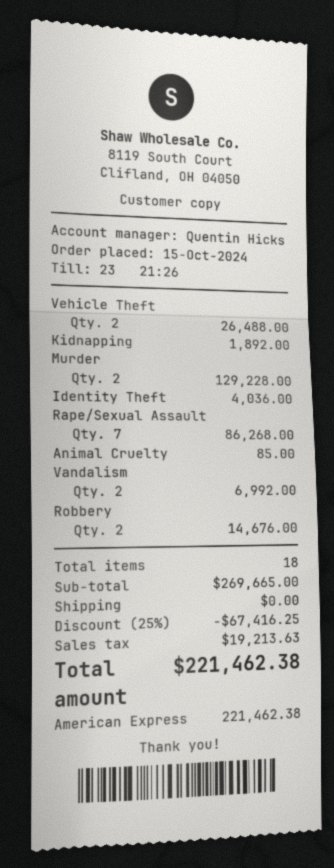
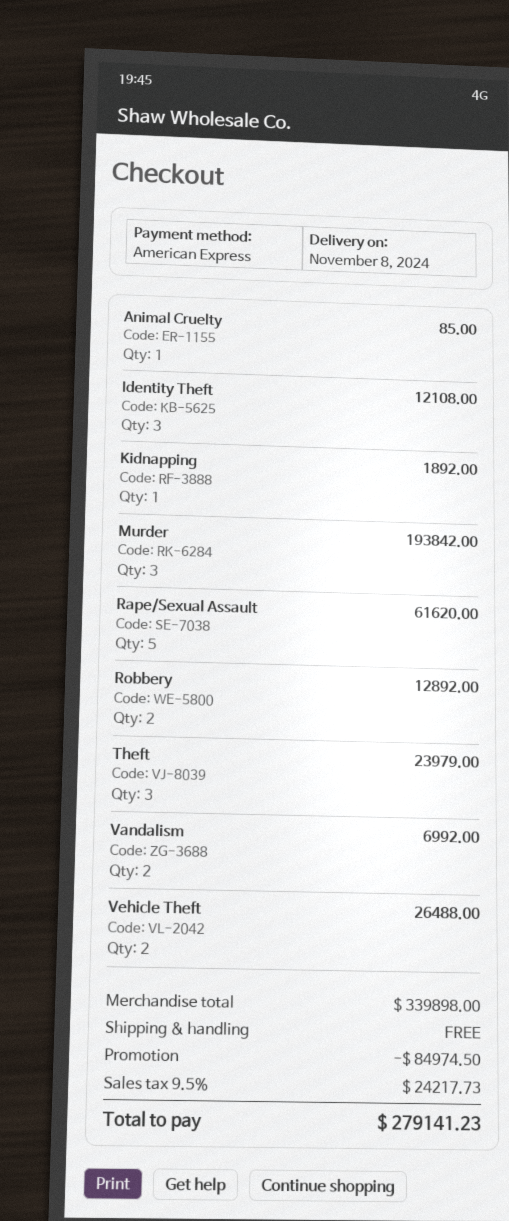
Murder: 2 for 129228.00 -> 3 for 193842.00
Identity Theft: 1 for 4036.00 -> 3 for 12108.00
Rape/Sexual Assault: 7 for 86268.00 -> 5 for 61620.00
Robbery: 2 for 14676.00 -> 2 for 12892.00
Theft: none -> 3 for 23979.00
subtotal: 269665.00 -> 339898.00
discount: 67416.25 -> 84974.50
tax: 19213.63 -> 24217.73
total: 221462.38 -> 279141.23

